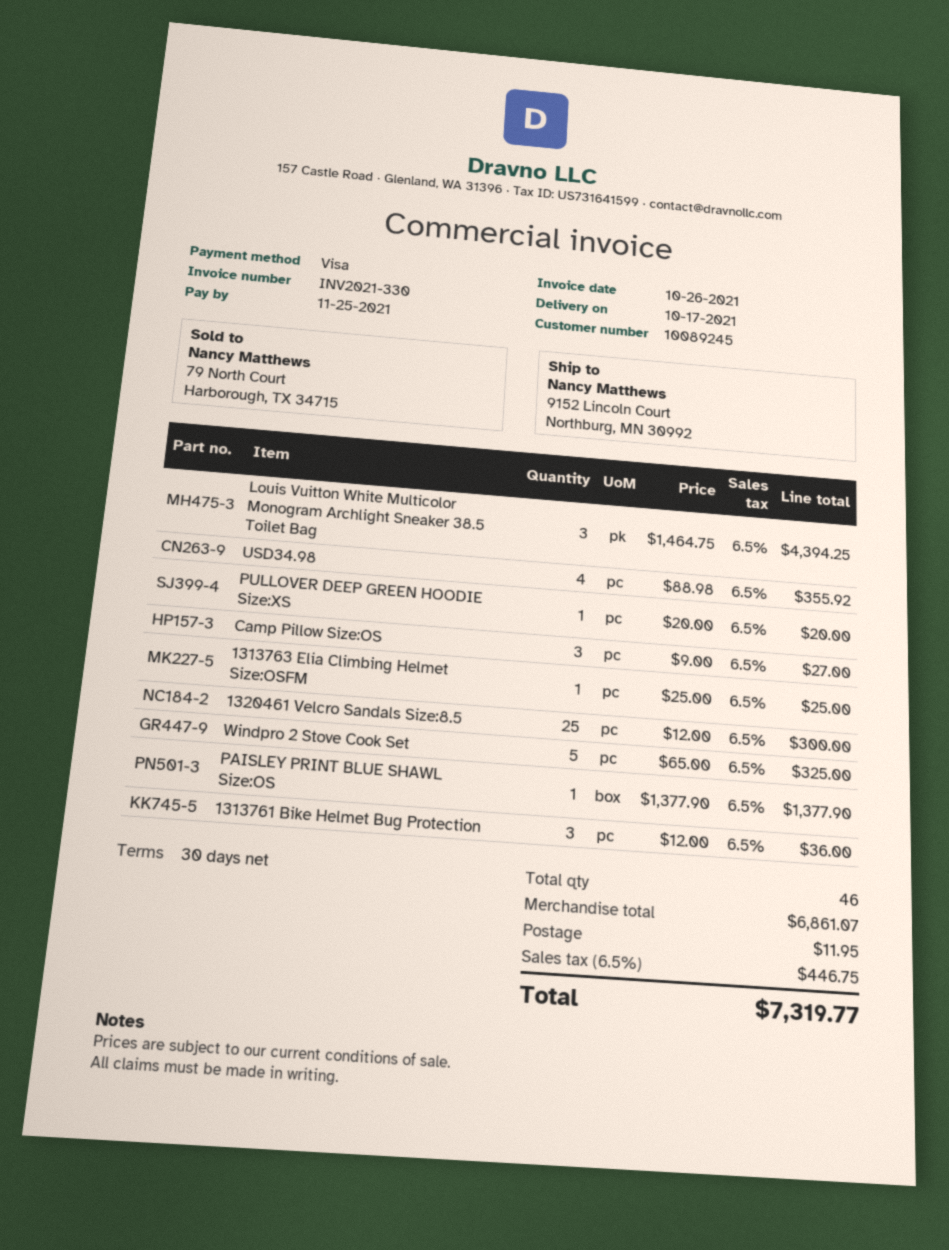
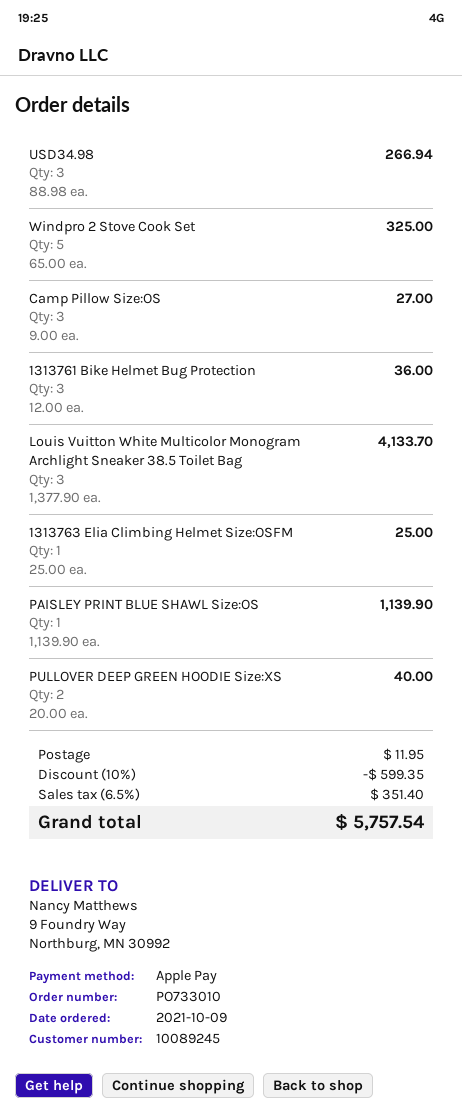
payment method: Visa -> Apple Pay
ship to: 9152 Lincoln Court, Northburg, MN 30992 -> 9 Foundry Way, Northburg, MN 30992
Louis Vuitton White Multicolor Monogram Archlight Sneaker 38.5 Toilet Bag: 3 x 1464.75 = 4394.25 -> 3 x 1377.90 = 4133.70
USD34.98: 4 x 88.98 = 355.92 -> 3 x 88.98 = 266.94
PULLOVER DEEP GREEN HOODIE Size:XS: 1 x 20.00 = 20.00 -> 2 x 20.00 = 40.00
1320461 Velcro Sandals Size:8.5: 25 x 12.00 = 300.00 -> none
PAISLEY PRINT BLUE SHAWL Size:OS: 1 x 1377.90 = 1377.90 -> 1 x 1139.90 = 1139.90
discount: none -> 10% = 599.35
tax: 6.5% = 446.75 -> 6.5% = 351.40
total: 7319.77 -> 5757.54

